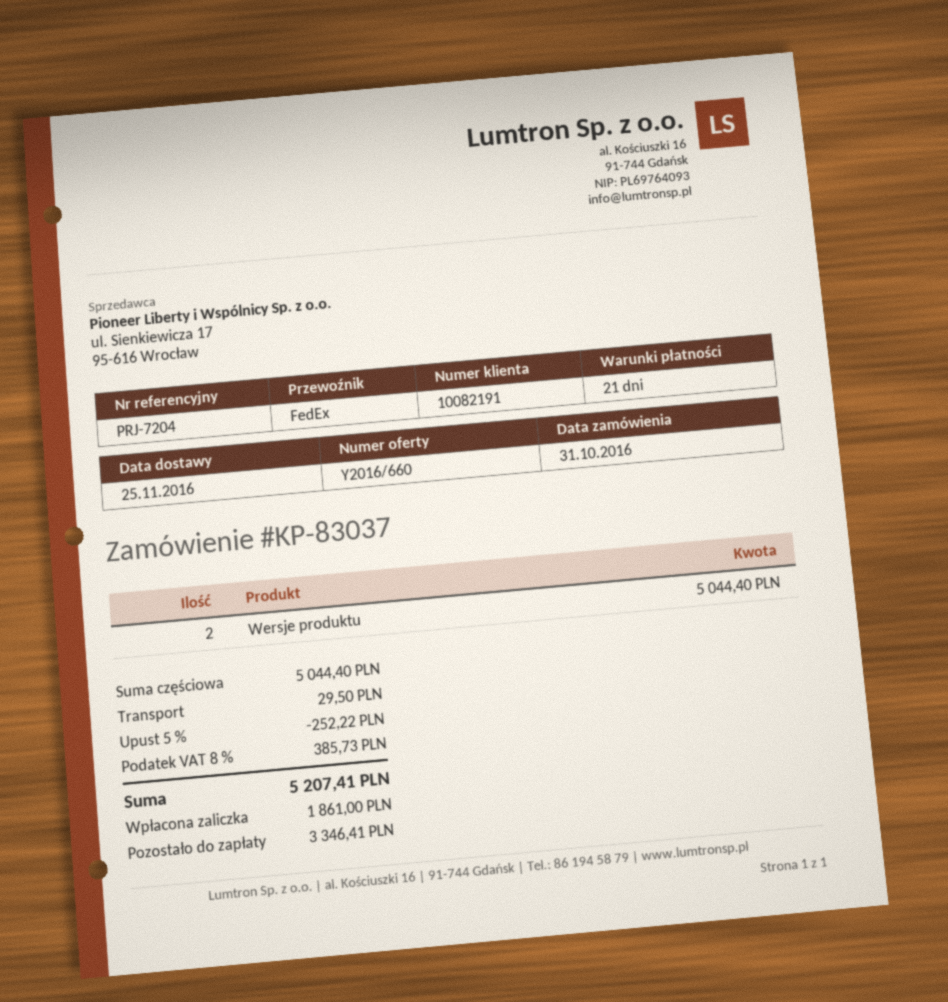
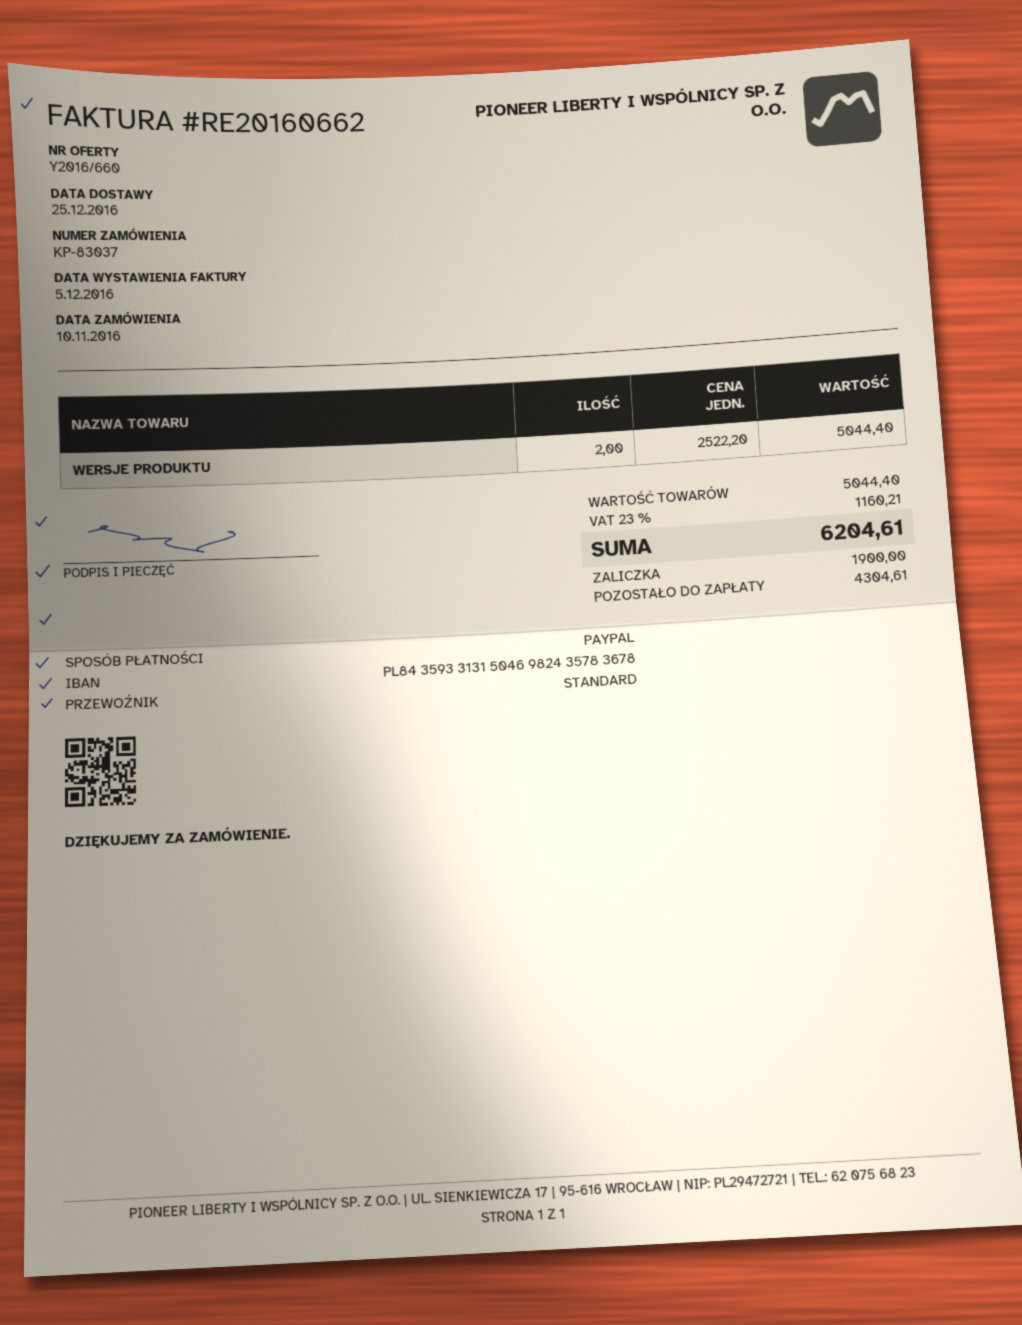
order date: 2016-10-31 -> 2016-11-10
delivery date: 2016-11-25 -> 2016-12-25
shipping method: FedEx -> standard
discount: 5% = 252.22 -> none
shipping: 29.50 -> none
tax: 8% = 385.73 -> 23% = 1160.21
total: 5207.41 -> 6204.61
deposit: 1861.00 -> 1900.00
balance: 3346.41 -> 4304.61

